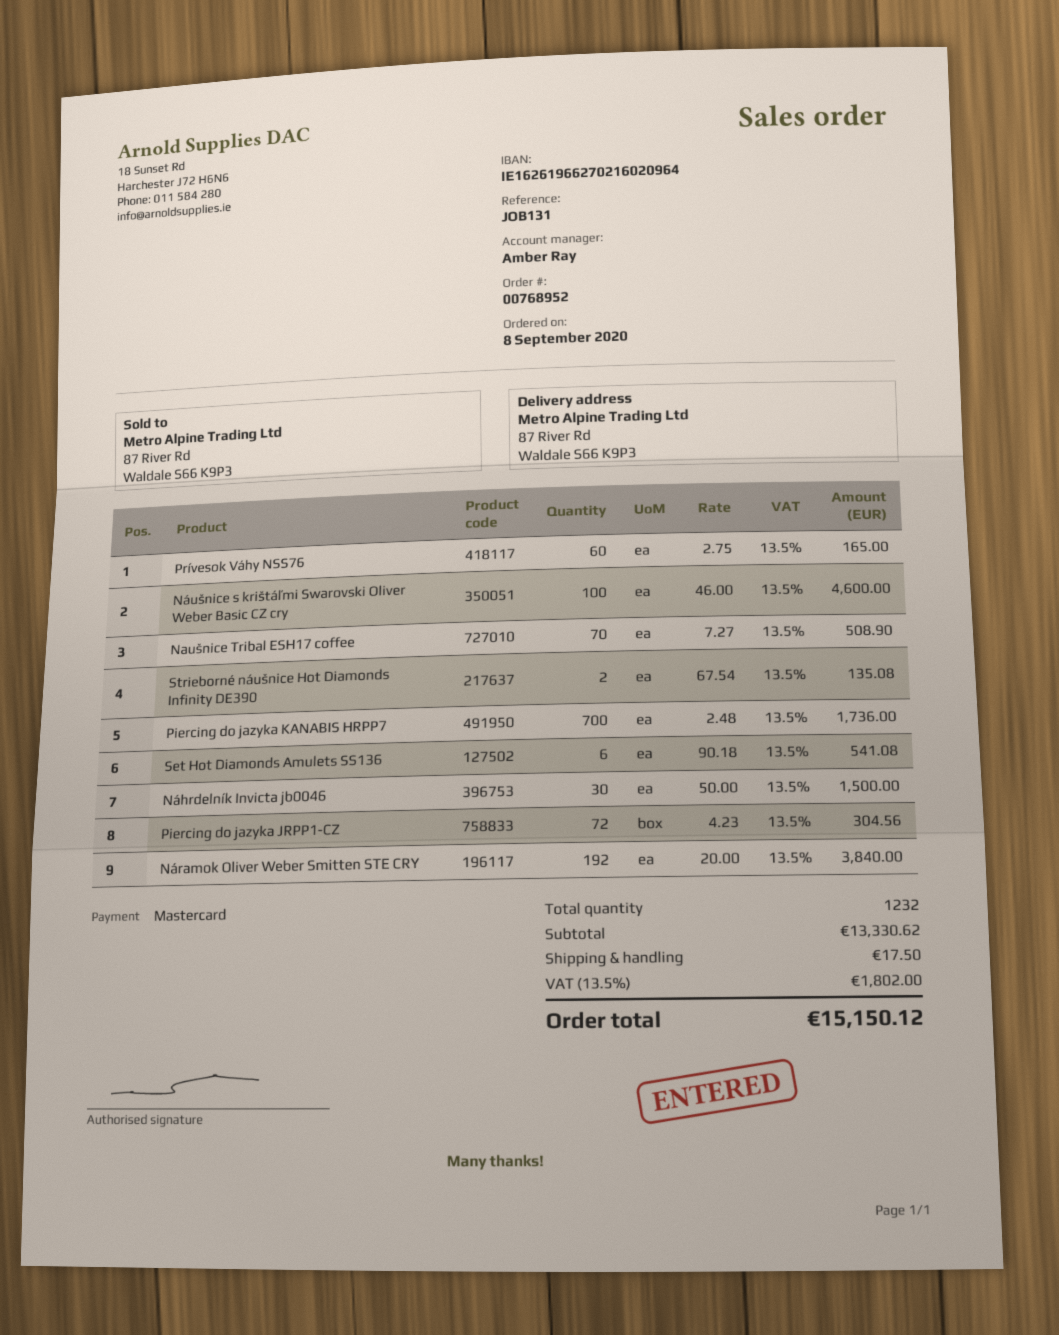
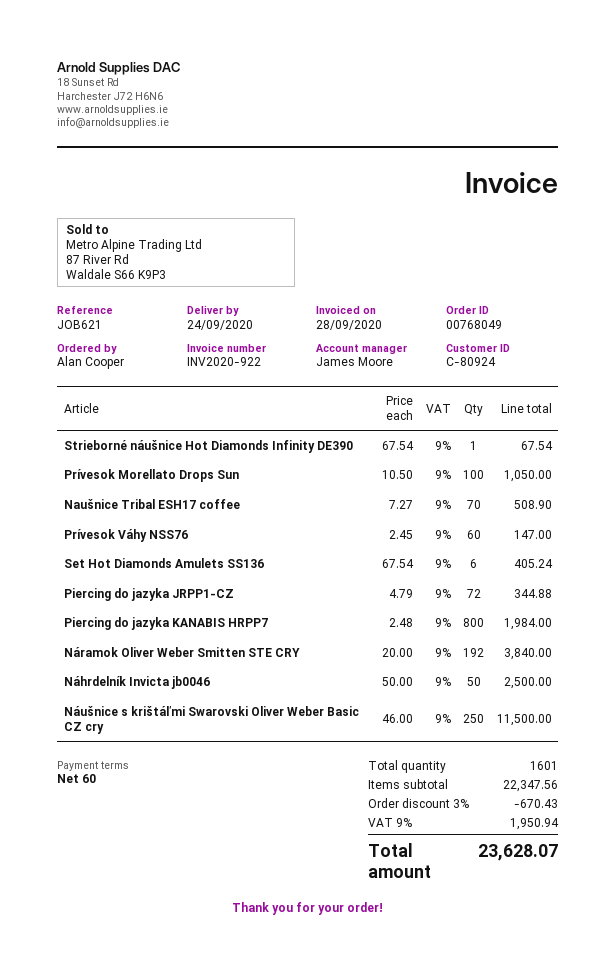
order number: 00768952 -> 00768049
reference: JOB131 -> JOB621
sales rep: Amber Ray -> James Moore
Prívesok Váhy NSS76: 60 x 2.75 = 165.00 -> 60 x 2.45 = 147.00
Náušnice s krištáľmi Swarovski Oliver Weber Basic CZ cry: 100 x 46.00 = 4600.00 -> 250 x 46.00 = 11500.00
Strieborné náušnice Hot Diamonds Infinity DE390: 2 x 67.54 = 135.08 -> 1 x 67.54 = 67.54
Piercing do jazyka KANABIS HRPP7: 700 x 2.48 = 1736.00 -> 800 x 2.48 = 1984.00
Set Hot Diamonds Amulets SS136: 6 x 90.18 = 541.08 -> 6 x 67.54 = 405.24
Náhrdelník Invicta jb0046: 30 x 50.00 = 1500.00 -> 50 x 50.00 = 2500.00
Piercing do jazyka JRPP1-CZ: 72 x 4.23 = 304.56 -> 72 x 4.79 = 344.88
Prívesok Morellato Drops Sun: none -> 100 x 10.50 = 1050.00
total quantity: 1232 -> 1601
subtotal: 13330.62 -> 22347.56
discount: none -> 3% = 670.43
shipping: 17.50 -> none
tax: 13.5% = 1802.00 -> 9% = 1950.94
total: 15150.12 -> 23628.07

